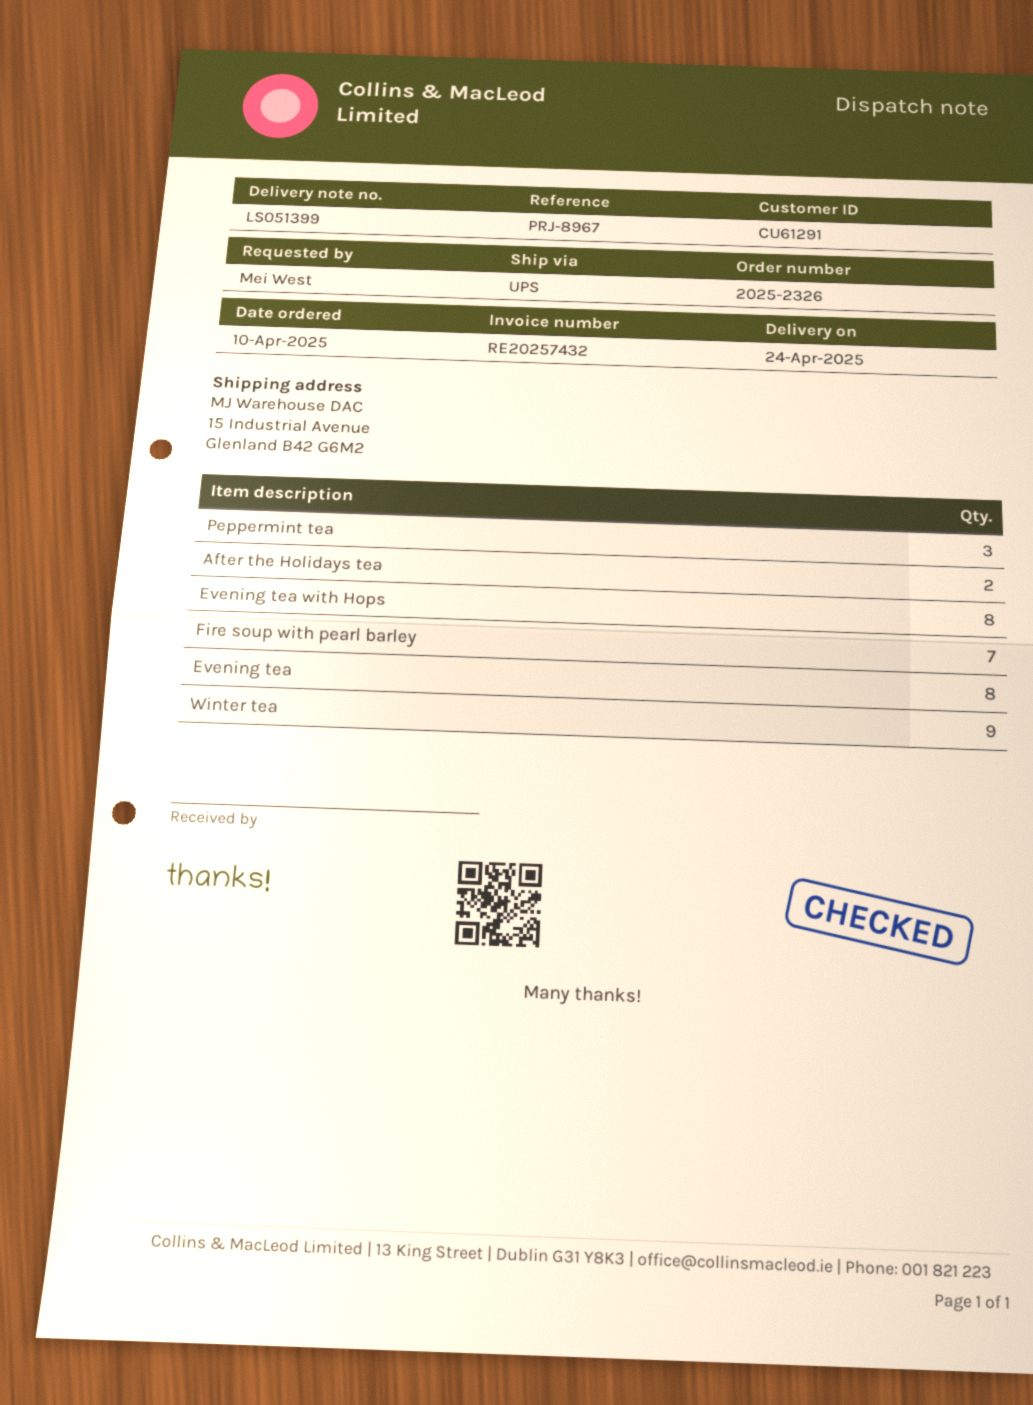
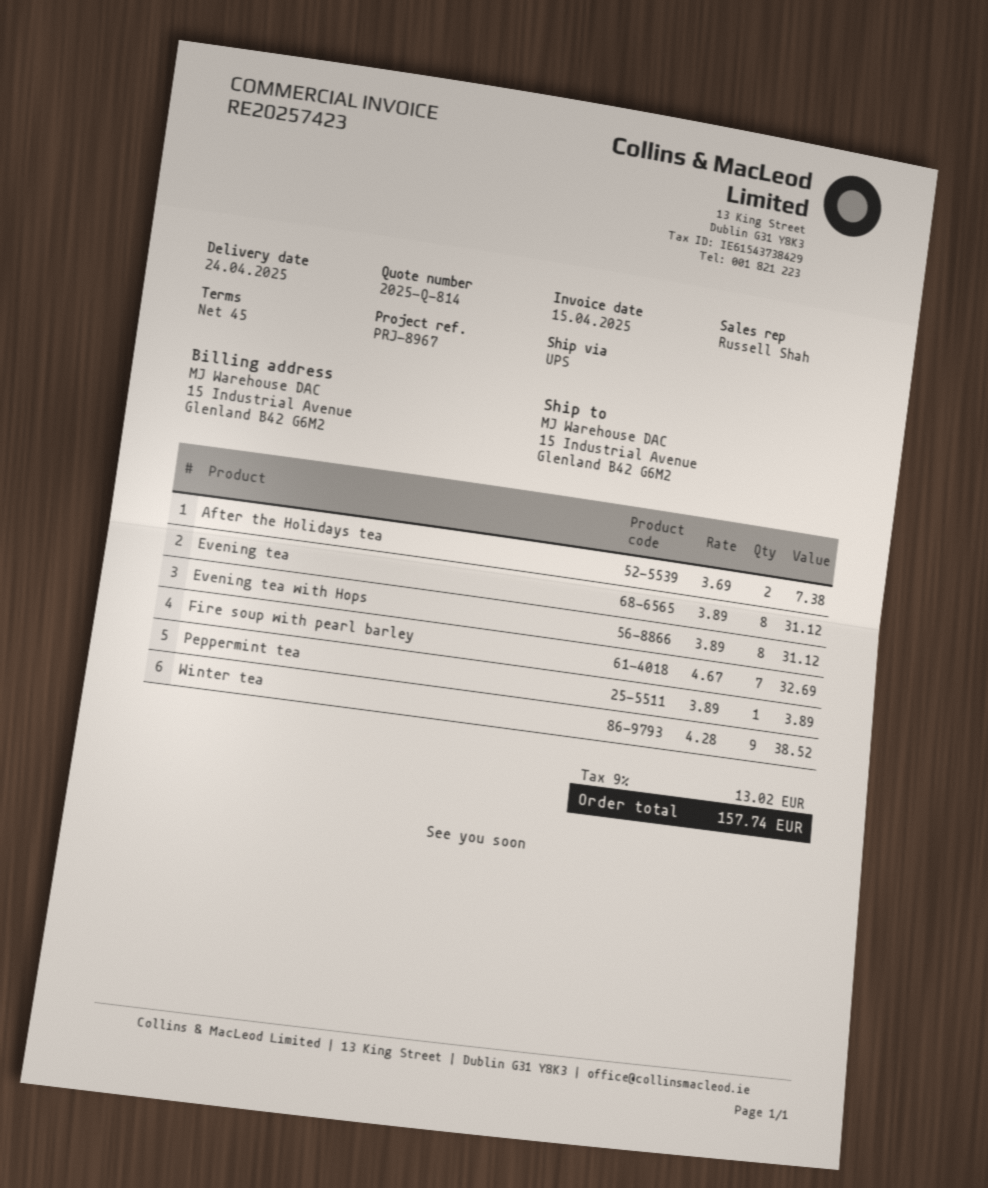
invoice number: RE20257432 -> RE20257423
Peppermint tea: 3 -> 1

